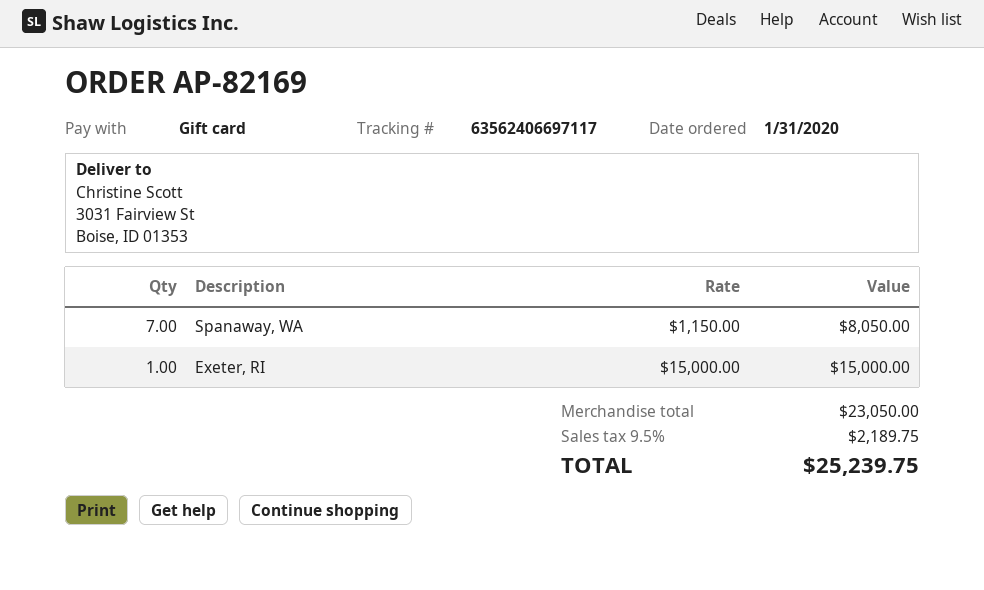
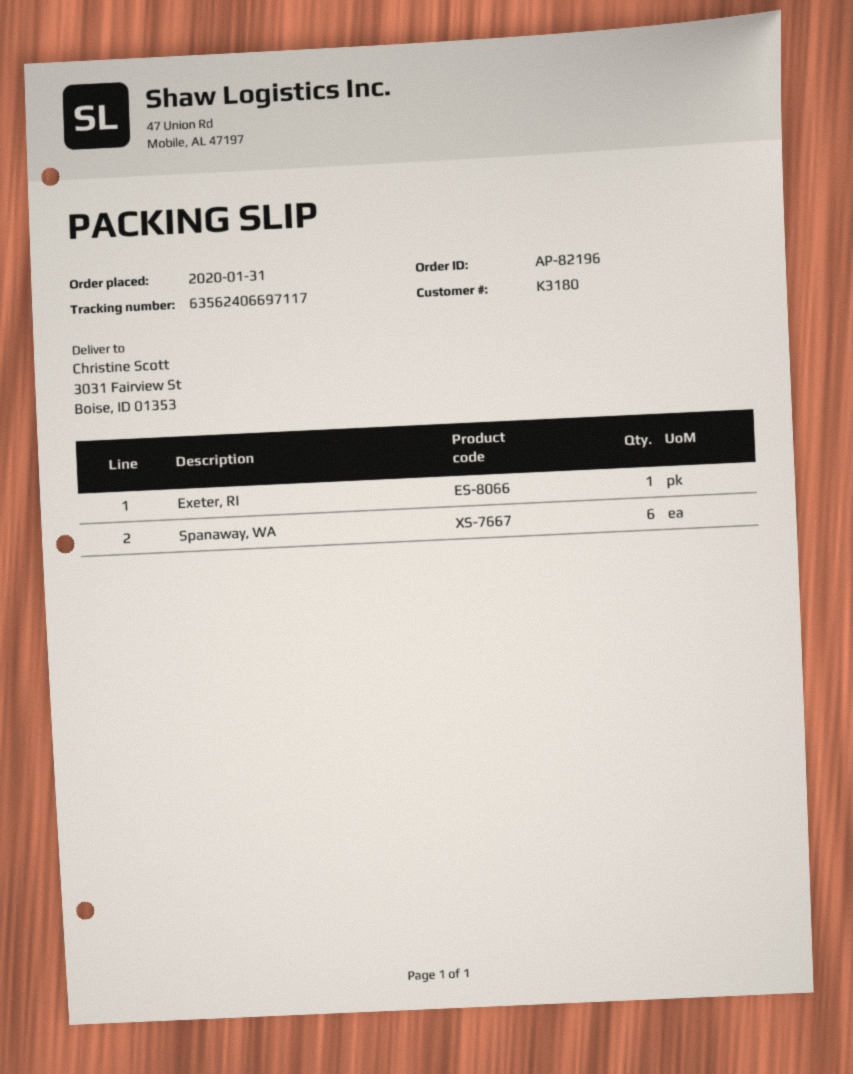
order number: AP-82169 -> AP-82196
Spanaway, WA: 7 -> 6

